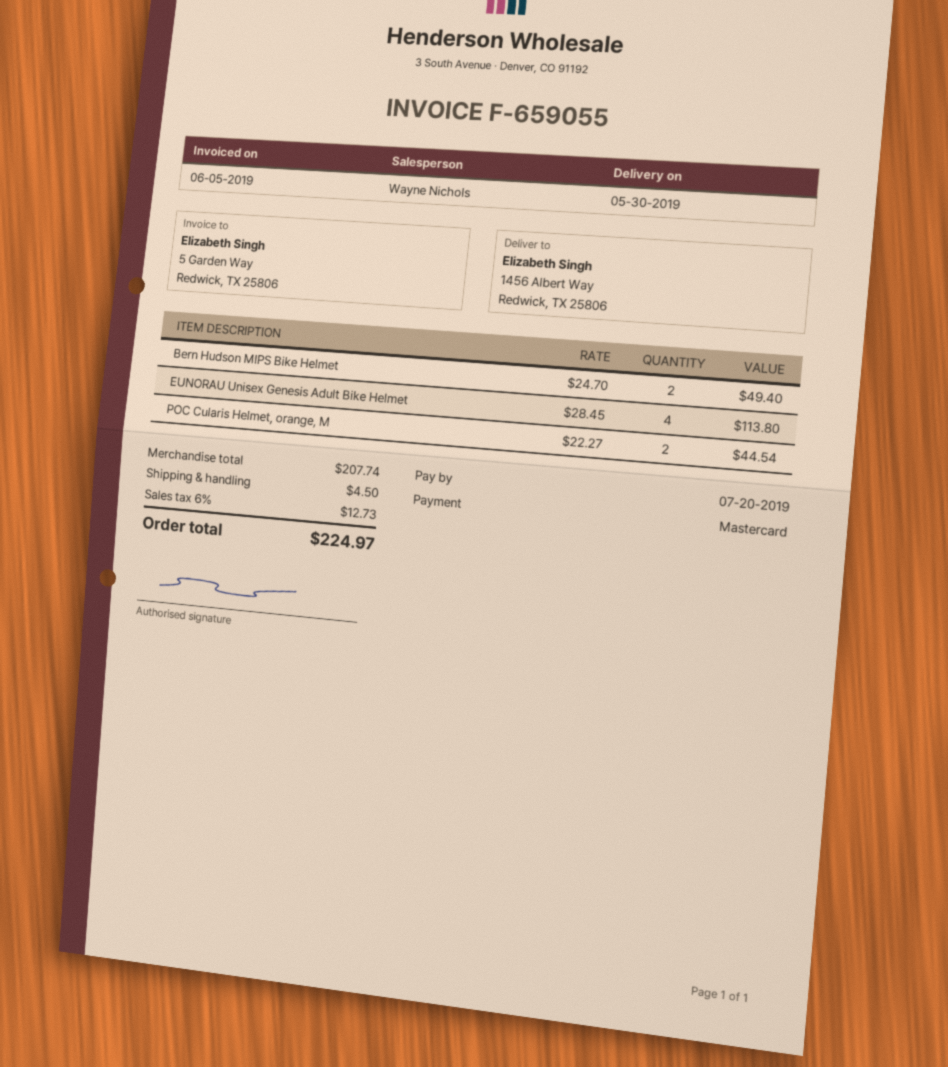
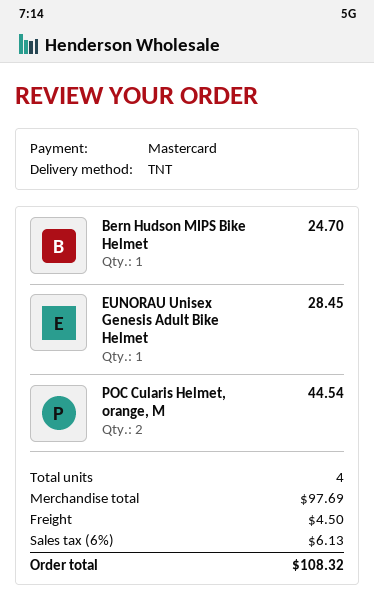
Bern Hudson MIPS Bike Helmet: 2 for 49.40 -> 1 for 24.70
EUNORAU Unisex Genesis Adult Bike Helmet: 4 for 113.80 -> 1 for 28.45
subtotal: 207.74 -> 97.69
tax: 6% = 12.73 -> 6% = 6.13
total: 224.97 -> 108.32

